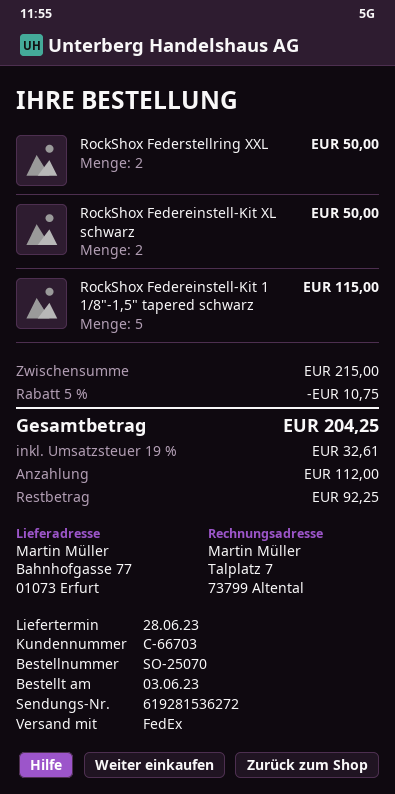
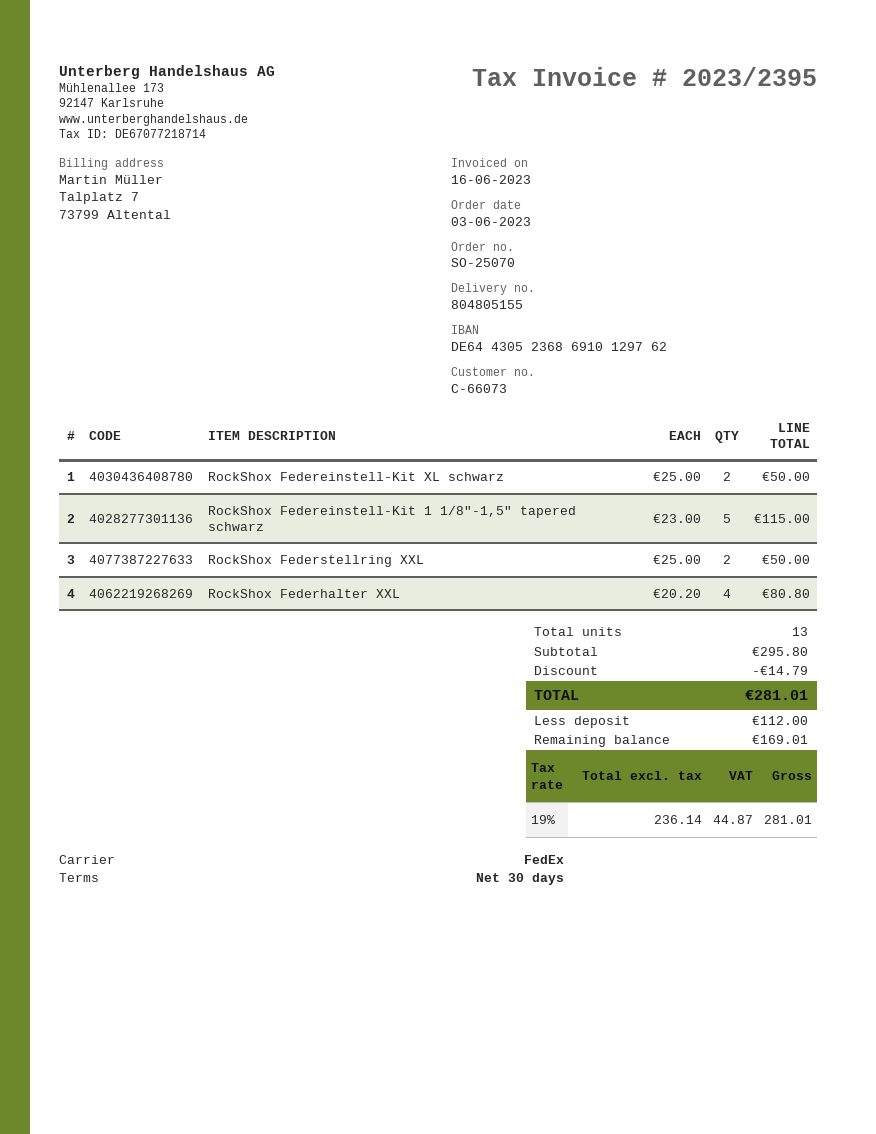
customer number: C-66703 -> C-66073
RockShox Federhalter XXL: none -> 4 for 80.80
subtotal: 215.00 -> 295.80
discount: 10.75 -> 14.79
tax: 19% = 32.61 -> 19% = 44.87
total: 204.25 -> 281.01
balance: 92.25 -> 169.01

